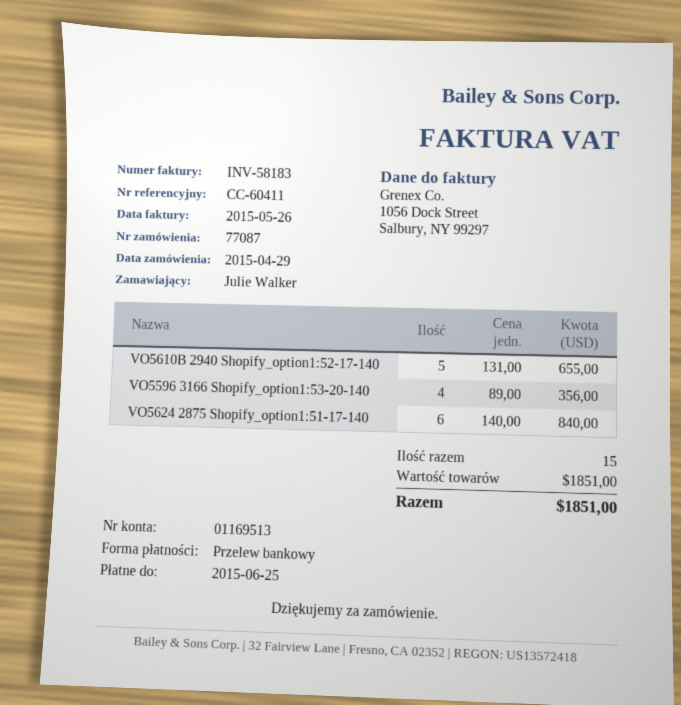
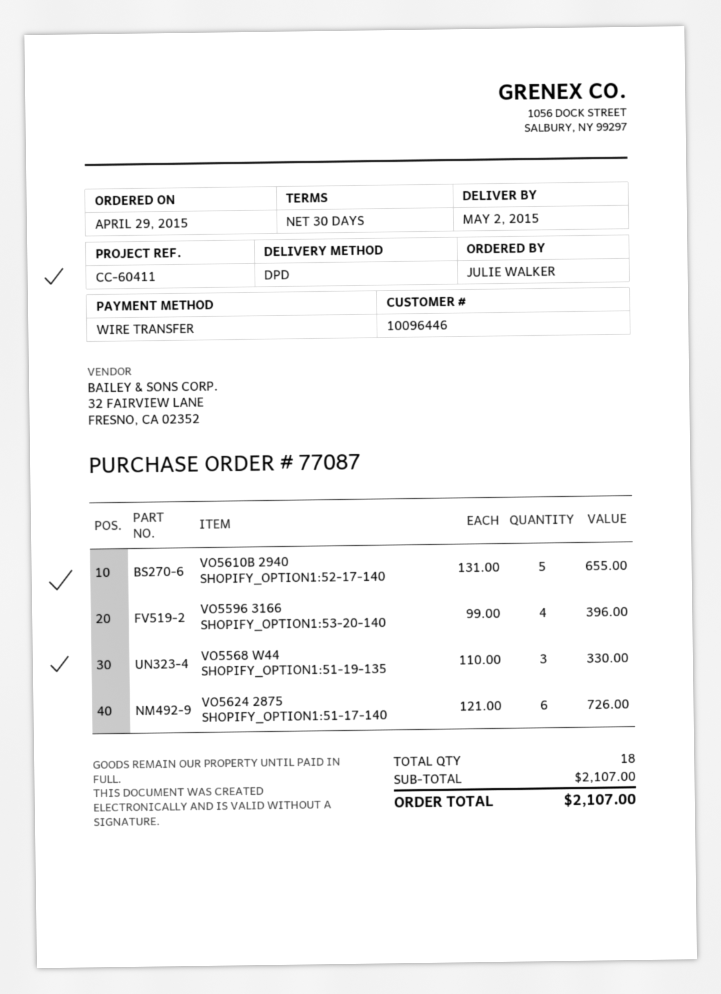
VO5596 3166 Shopify_option1:53-20-140: 4 x 89.00 = 356.00 -> 4 x 99.00 = 396.00
VO5624 2875 Shopify_option1:51-17-140: 6 x 140.00 = 840.00 -> 6 x 121.00 = 726.00
VO5568 W44 SHOPIFY_OPTION1:51-19-135: none -> 3 x 110.00 = 330.00
total quantity: 15 -> 18
subtotal: 1851.00 -> 2107.00
total: 1851.00 -> 2107.00

